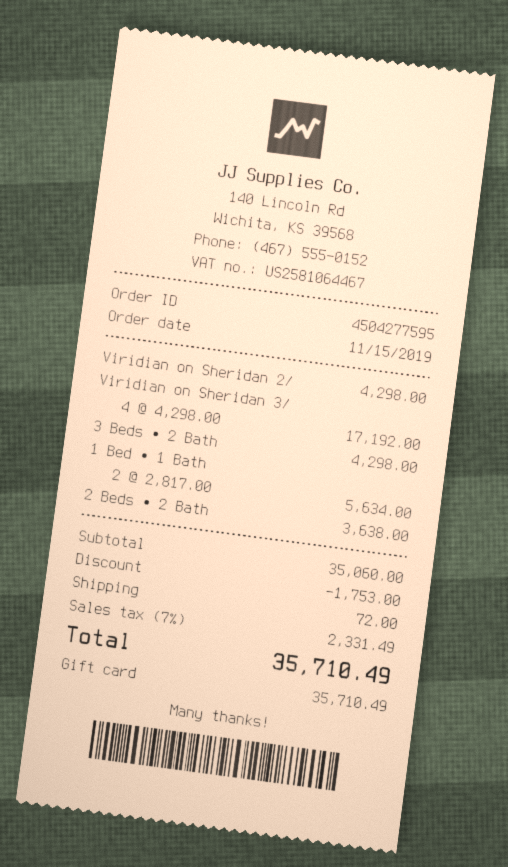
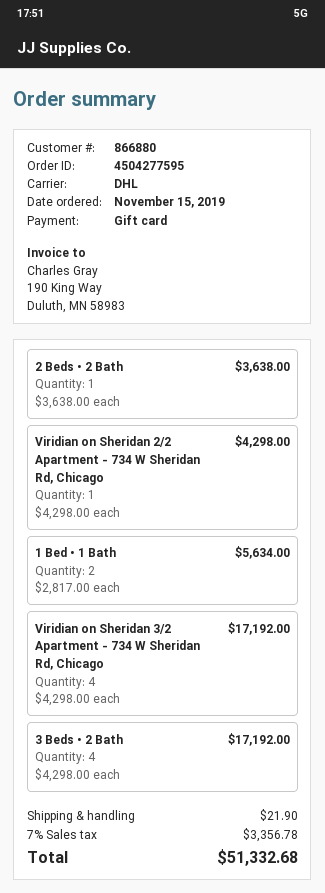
3 Beds • 2 Bath: 1 x 4298.00 = 4298.00 -> 4 x 4298.00 = 17192.00
discount: 1753.00 -> none
shipping: 72.00 -> 21.90
tax: 7% = 2331.49 -> 7% = 3356.78
total: 35710.49 -> 51332.68

